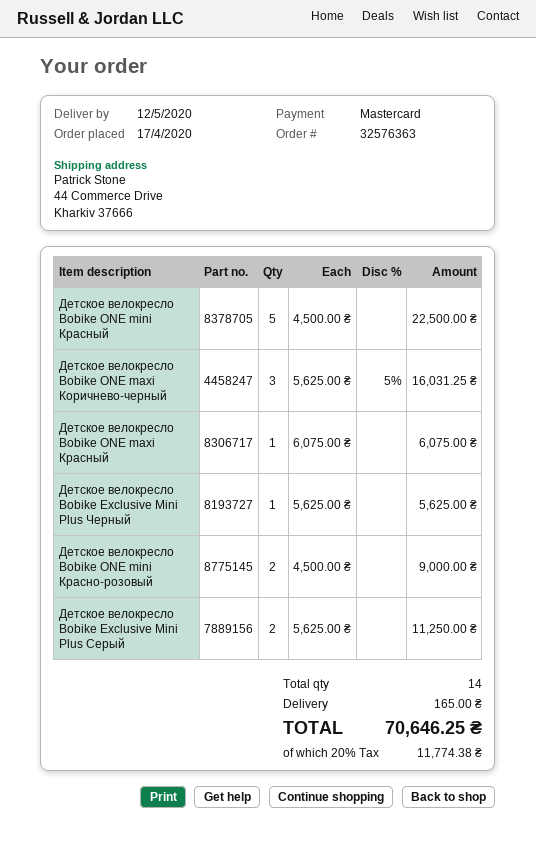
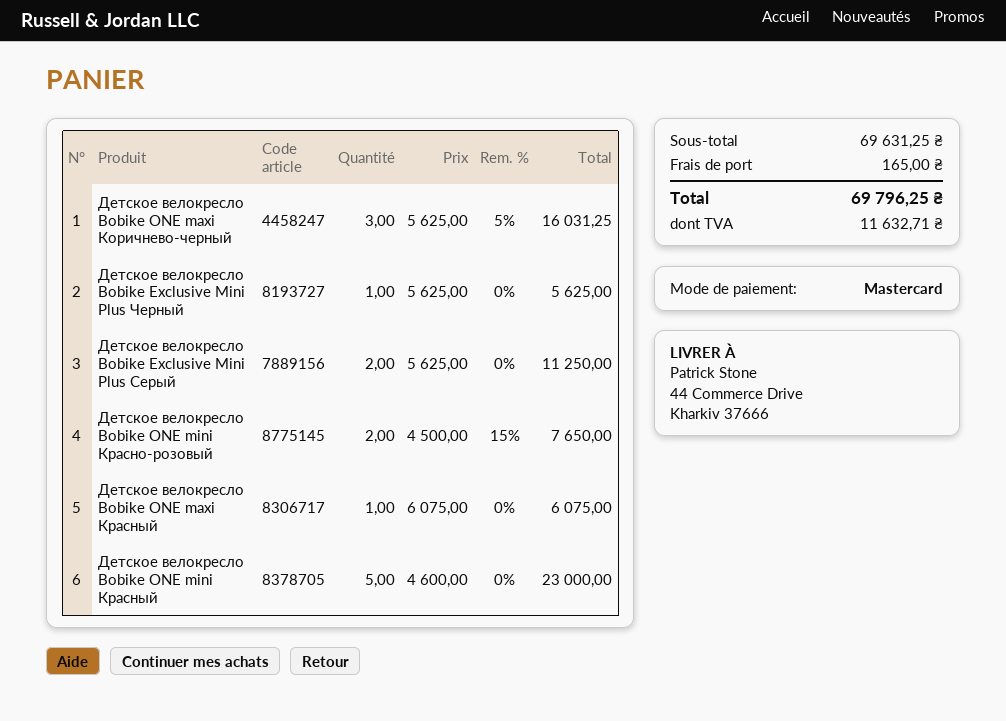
Детское велокресло Bobike ONE mini Красный: 5 x 4500.00 = 22500.00 -> 5 x 4600.00 = 23000.00
Детское велокресло Bobike ONE mini Красно-розовый: 2 x 4500.00 = 9000.00 -> 2 x 4500.00 - 15% = 7650.00
tax: 11774.38 -> 11632.71
total: 70646.25 -> 69796.25

